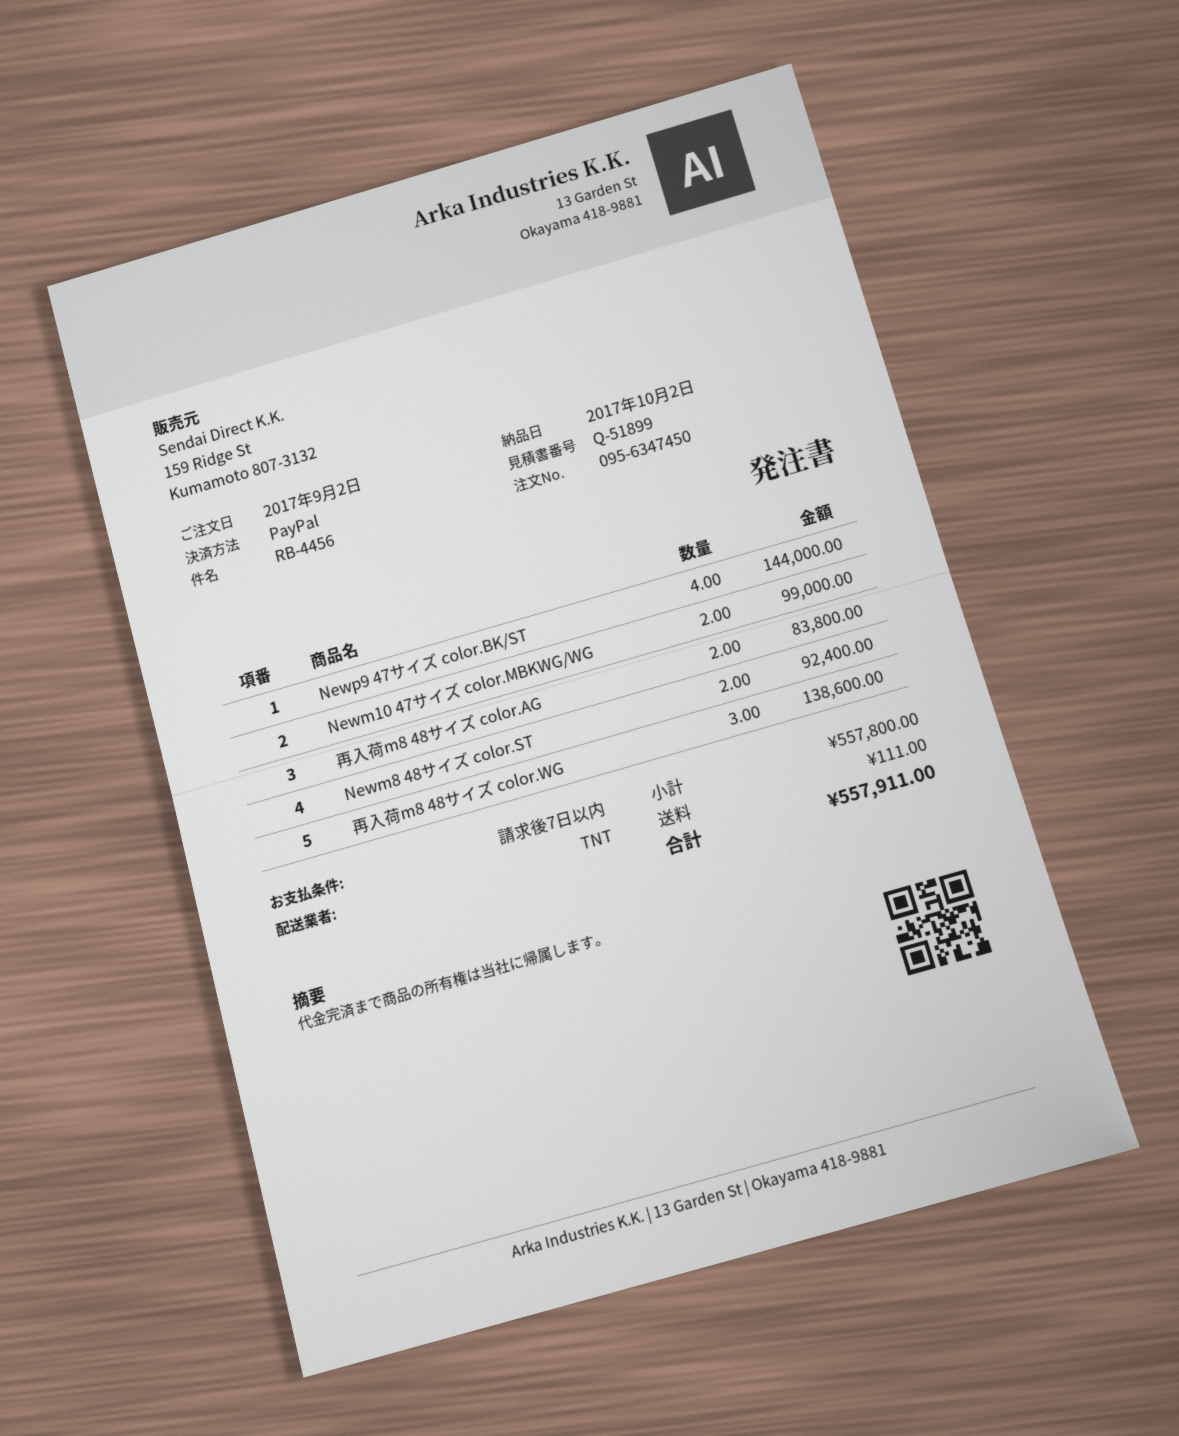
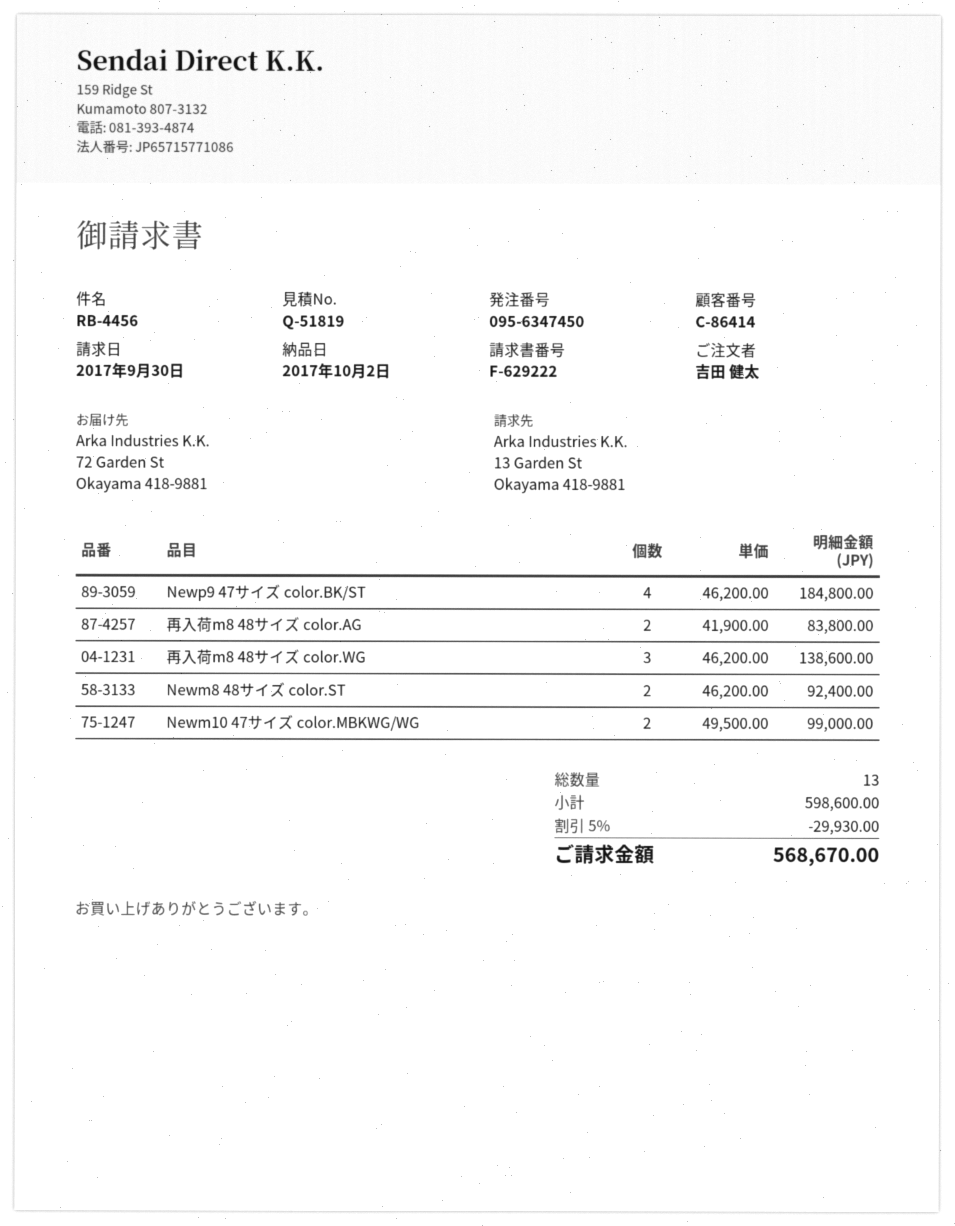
quote number: Q-51899 -> Q-51819
Newp9 47サイズ color.BK/ST: 4 for 144000.00 -> 4 for 184800.00
subtotal: 557800.00 -> 598600.00
discount: none -> 5% = 29930.00
shipping: 111.00 -> none
total: 557911.00 -> 568670.00

